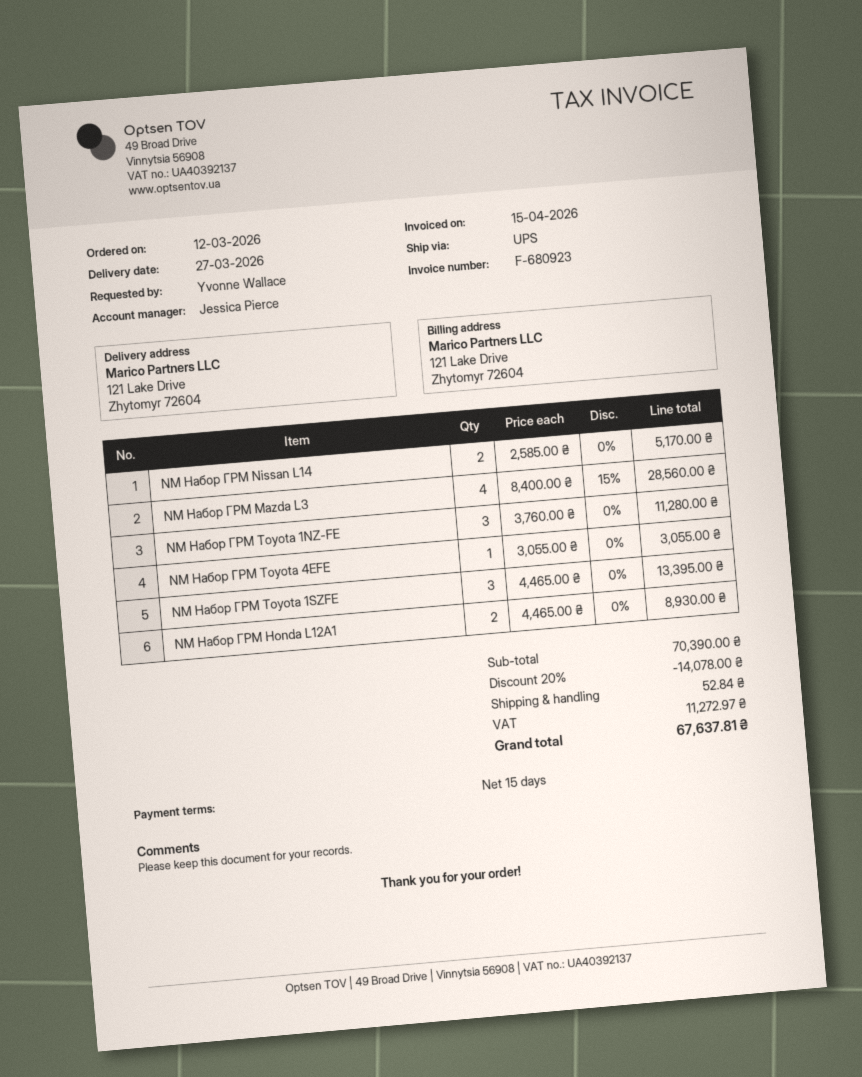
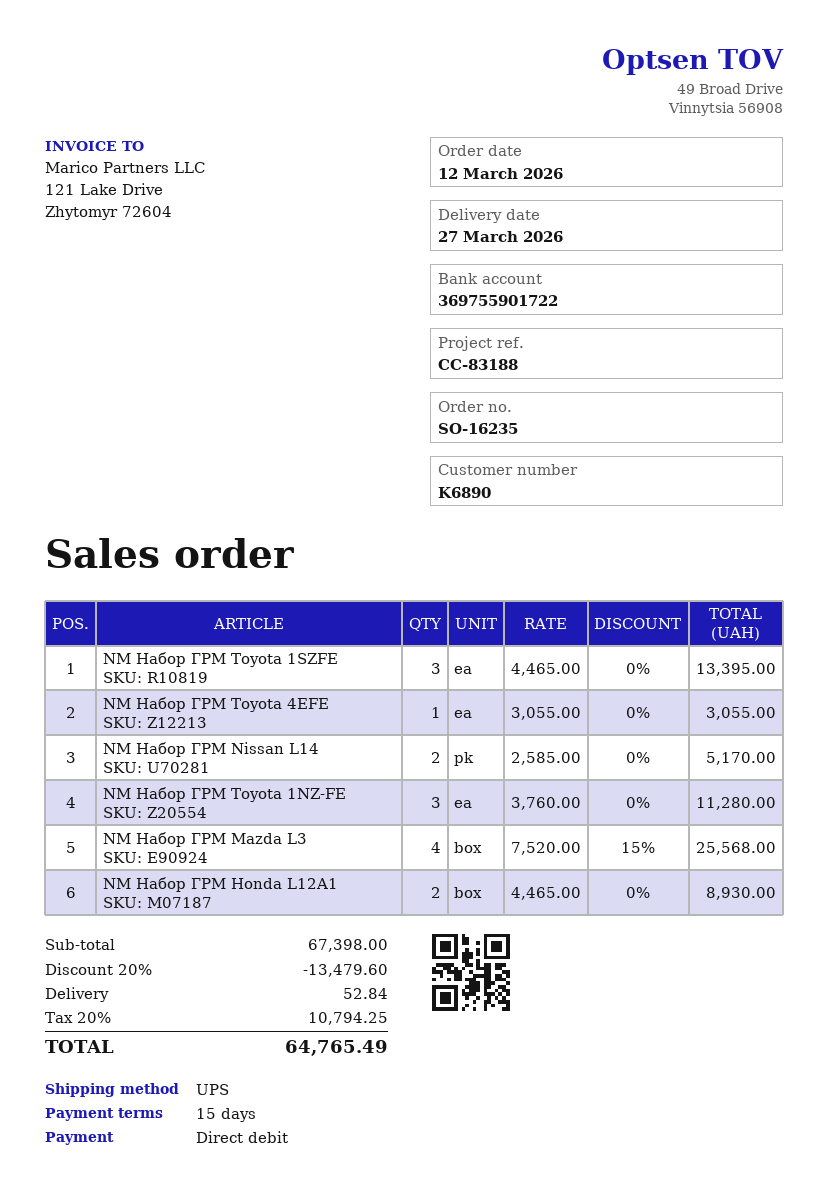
NM Набор ГРМ Mazda L3: 4 x 8400.00 - 15% = 28560.00 -> 4 x 7520.00 - 15% = 25568.00
subtotal: 70390.00 -> 67398.00
discount: 20% = 14078.00 -> 20% = 13479.60
tax: 11272.97 -> 10794.25
total: 67637.81 -> 64765.49

